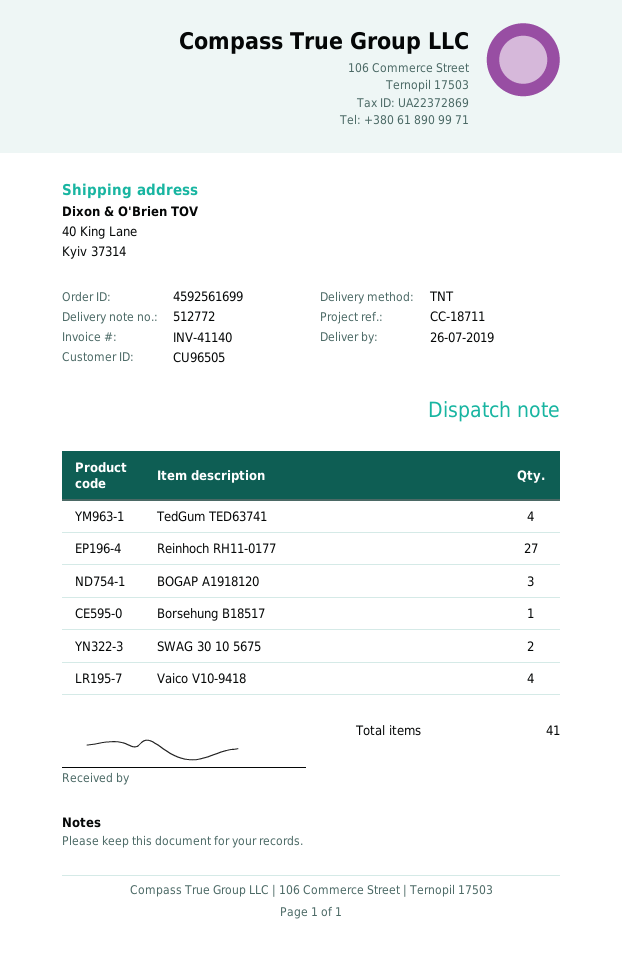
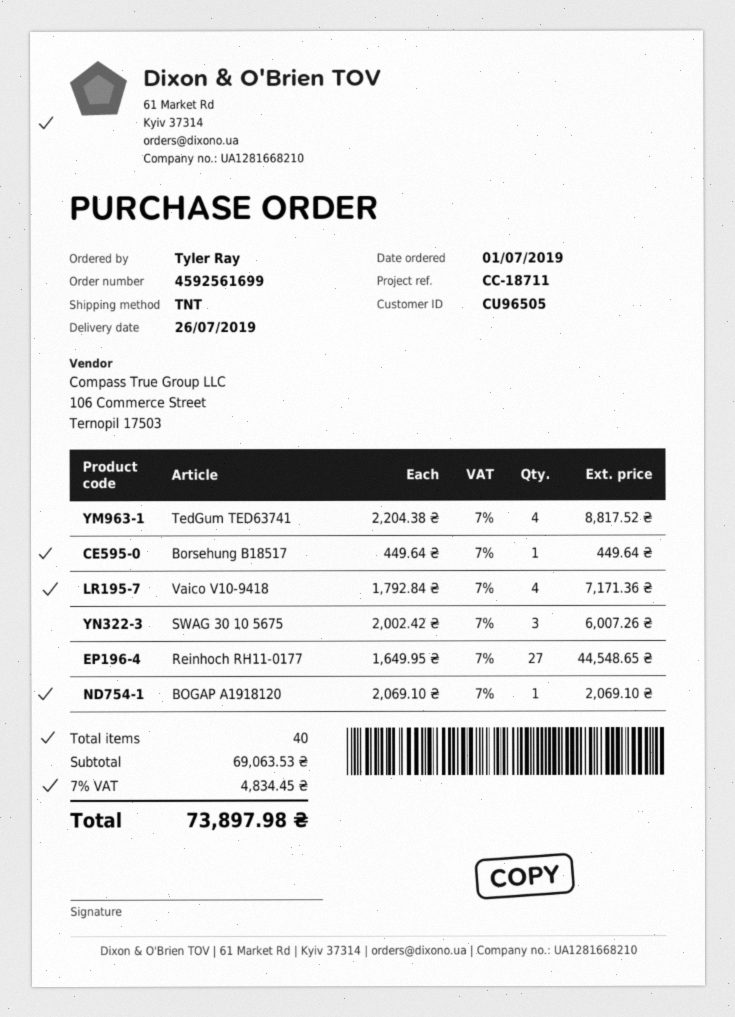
BOGAP A1918120: 3 -> 1
SWAG 30 10 5675: 2 -> 3
total quantity: 41 -> 40

